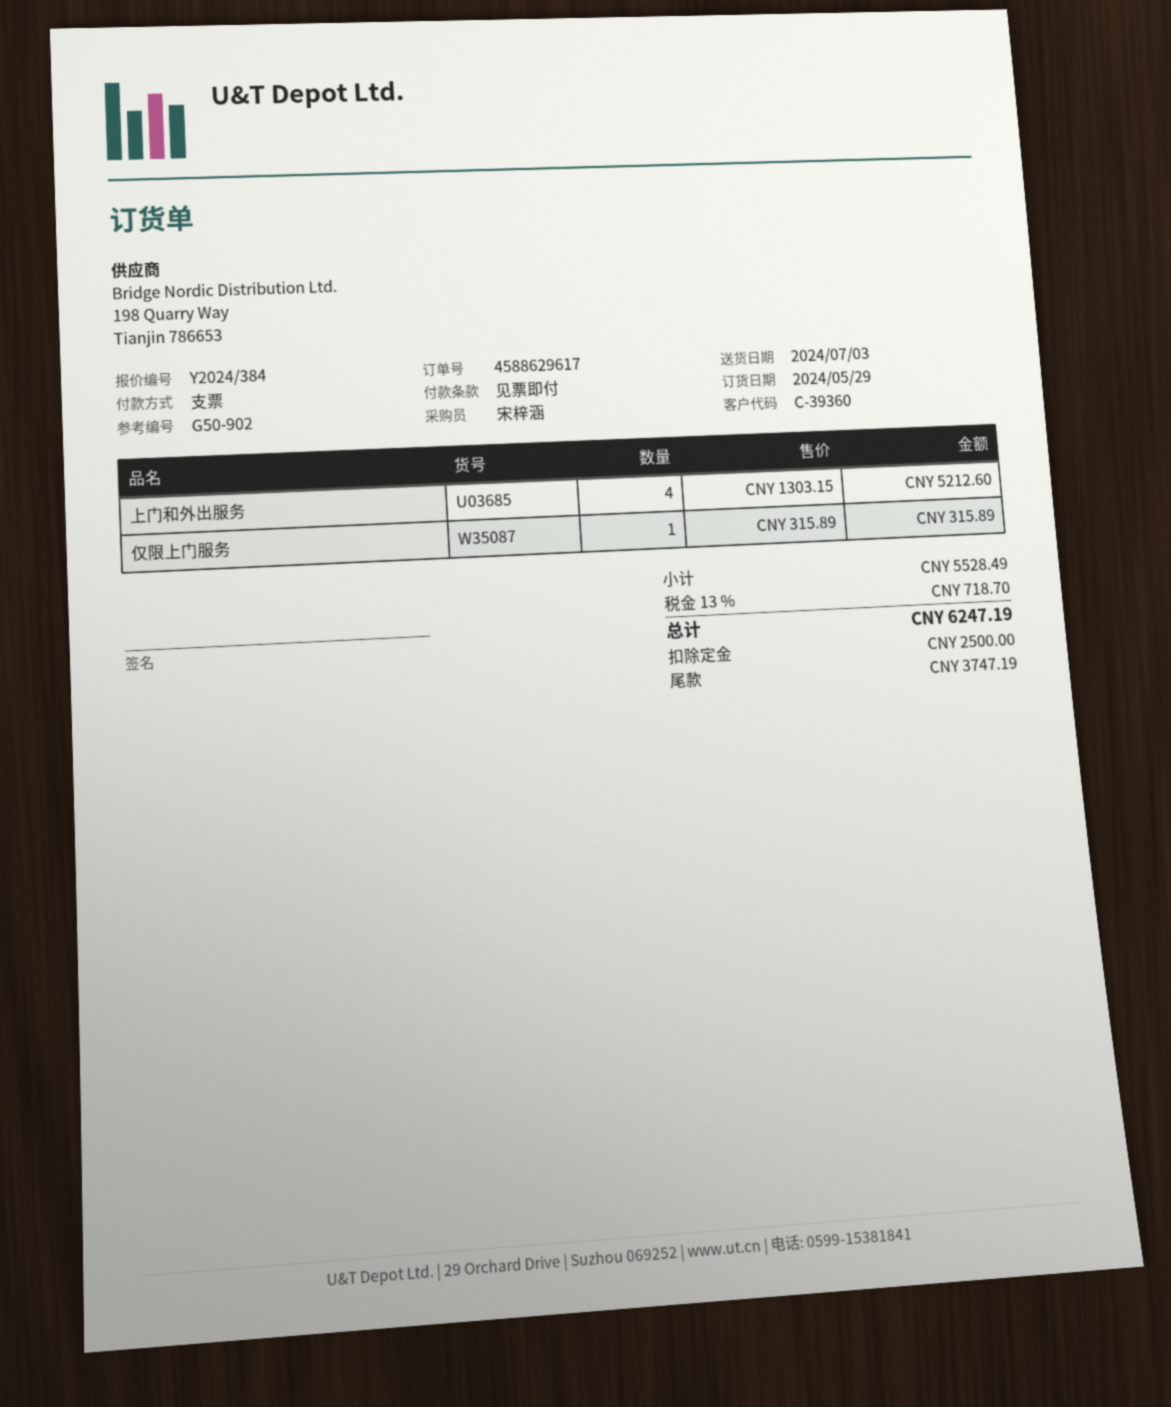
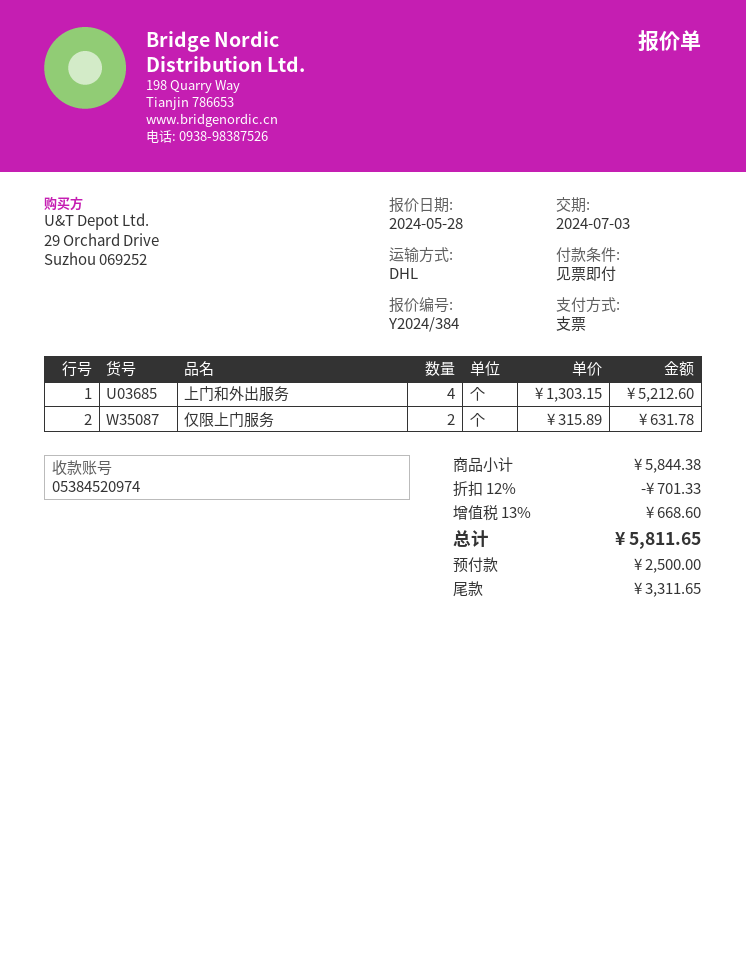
仅限上门服务: 1 x 315.89 = 315.89 -> 2 x 315.89 = 631.78
subtotal: 5528.49 -> 5844.38
discount: none -> 12% = 701.33
tax: 13% = 718.70 -> 13% = 668.60
total: 6247.19 -> 5811.65
balance: 3747.19 -> 3311.65

